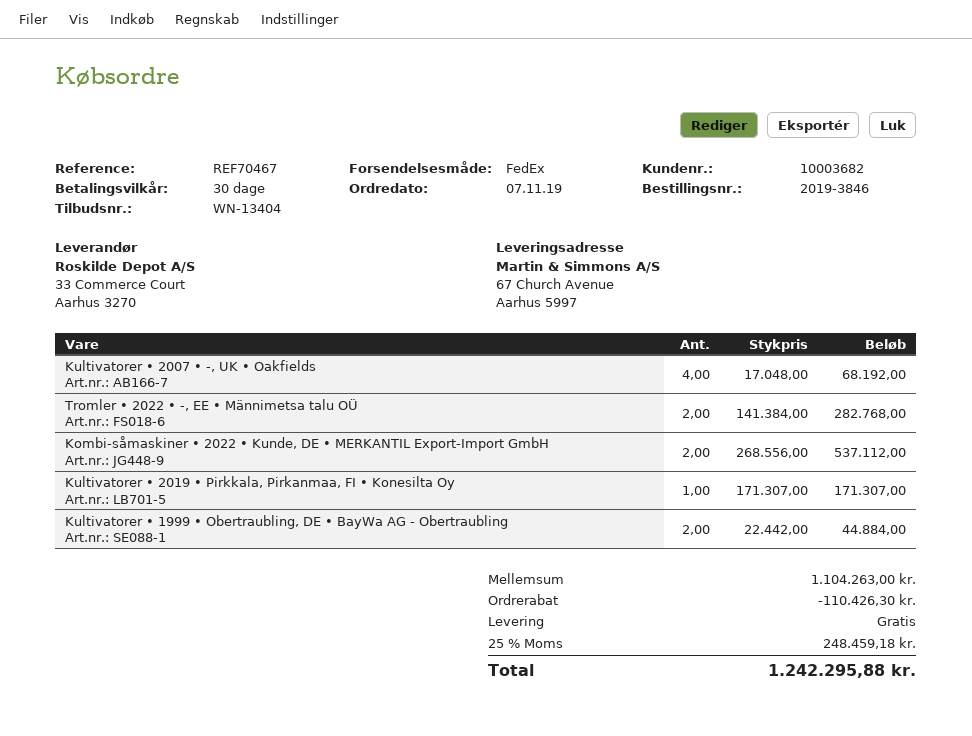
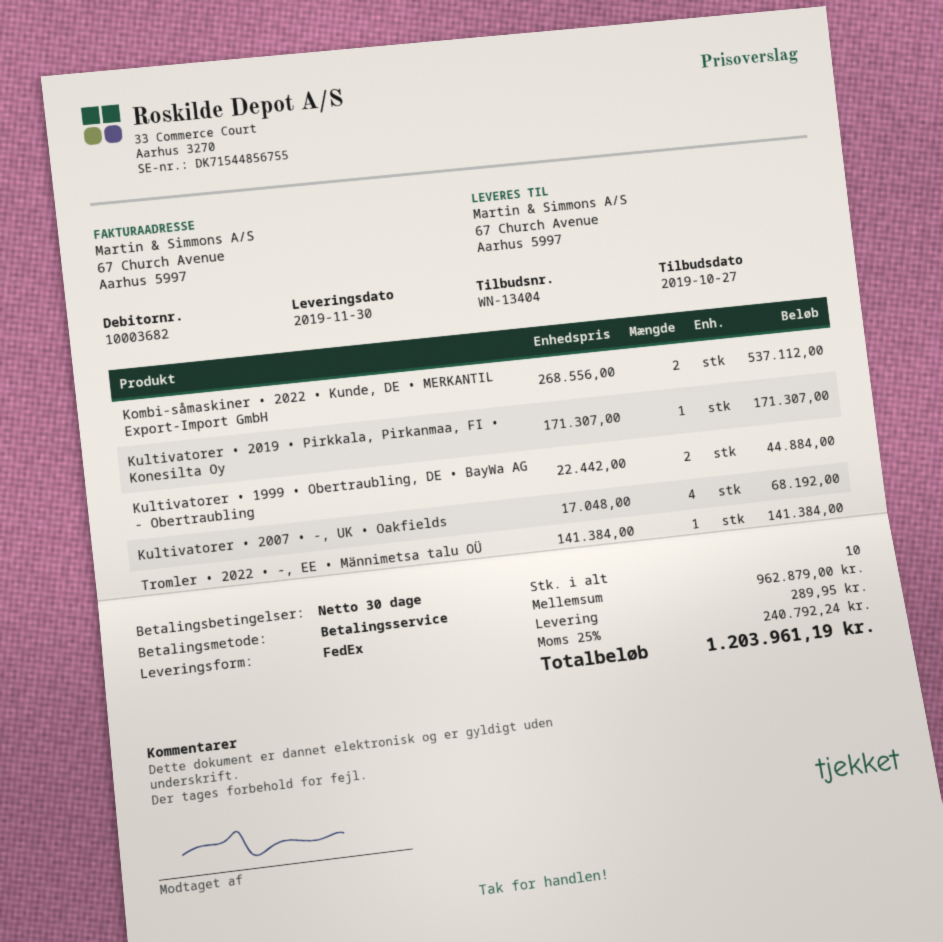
Tromler • 2022 • -, EE • Männimetsa talu OÜ: 2 x 141384.00 = 282768.00 -> 1 x 141384.00 = 141384.00
subtotal: 1104263.00 -> 962879.00
discount: 110426.30 -> none
shipping: 0.00 -> 289.95
tax: 25% = 248459.18 -> 25% = 240792.24
total: 1242295.88 -> 1203961.19

